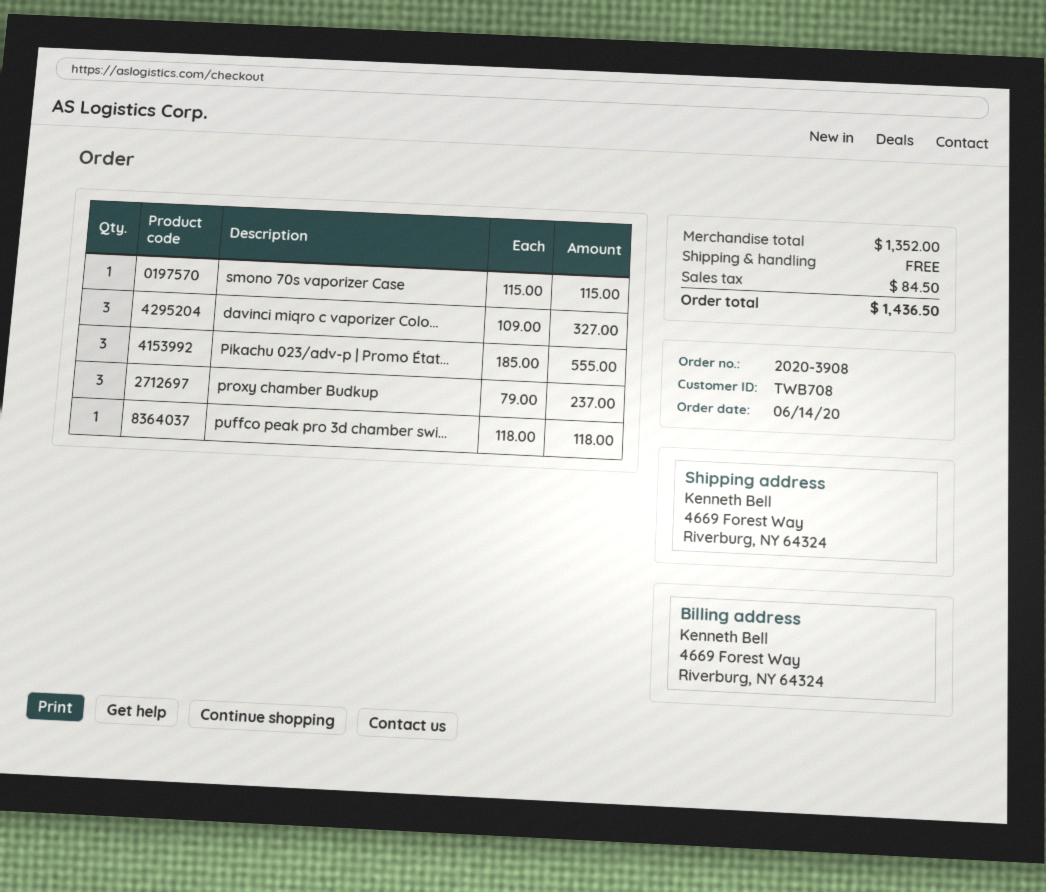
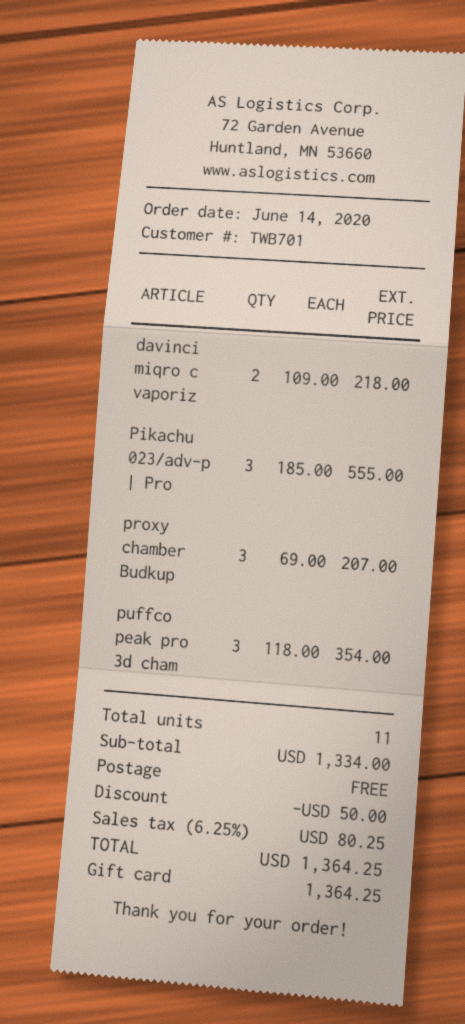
customer number: TWB708 -> TWB701
smono 70s vaporizer Case: 1 x 115.00 = 115.00 -> none
davinci miqro c vaporizer Colo...: 3 x 109.00 = 327.00 -> 2 x 109.00 = 218.00
proxy chamber Budkup: 3 x 79.00 = 237.00 -> 3 x 69.00 = 207.00
puffco peak pro 3d chamber swi...: 1 x 118.00 = 118.00 -> 3 x 118.00 = 354.00
subtotal: 1352.00 -> 1334.00
discount: none -> 50.00
tax: 84.50 -> 80.25
total: 1436.50 -> 1364.25

